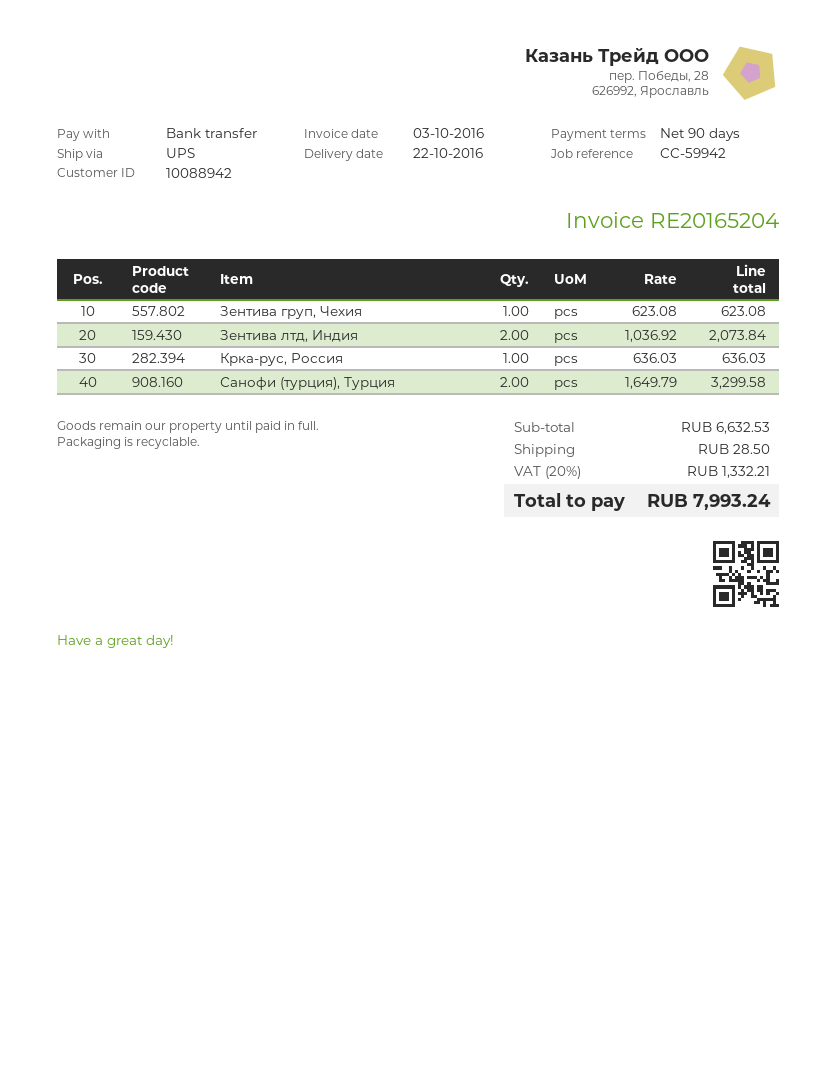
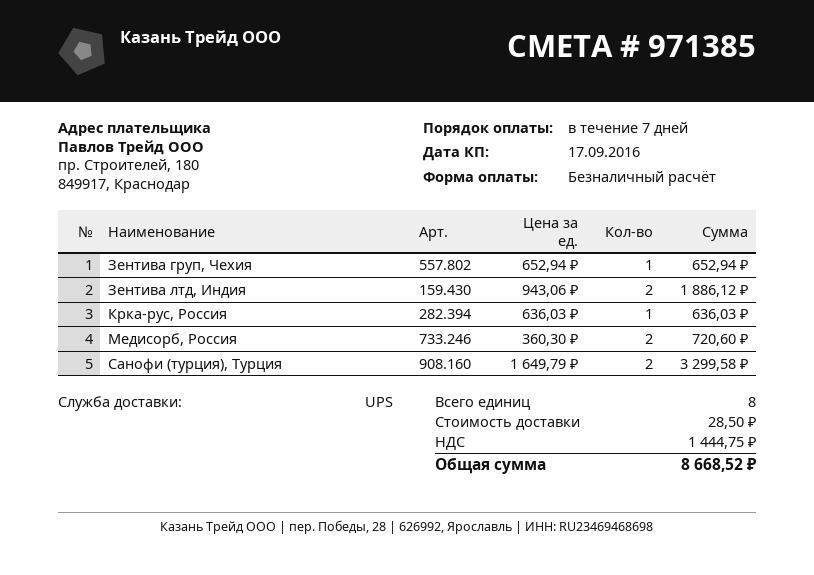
payment terms: 90 days -> 7 days
Зентива груп, Чехия: 1 x 623.08 = 623.08 -> 1 x 652.94 = 652.94
Зентива лтд, Индия: 2 x 1036.92 = 2073.84 -> 2 x 943.06 = 1886.12
Медисорб, Россия: none -> 2 x 360.30 = 720.60
tax: 1332.21 -> 1444.75
total: 7993.24 -> 8668.52

